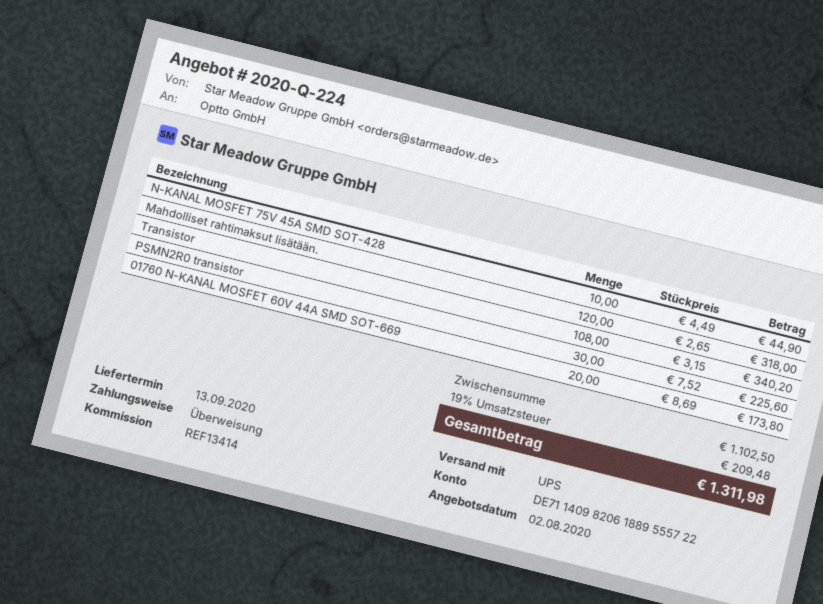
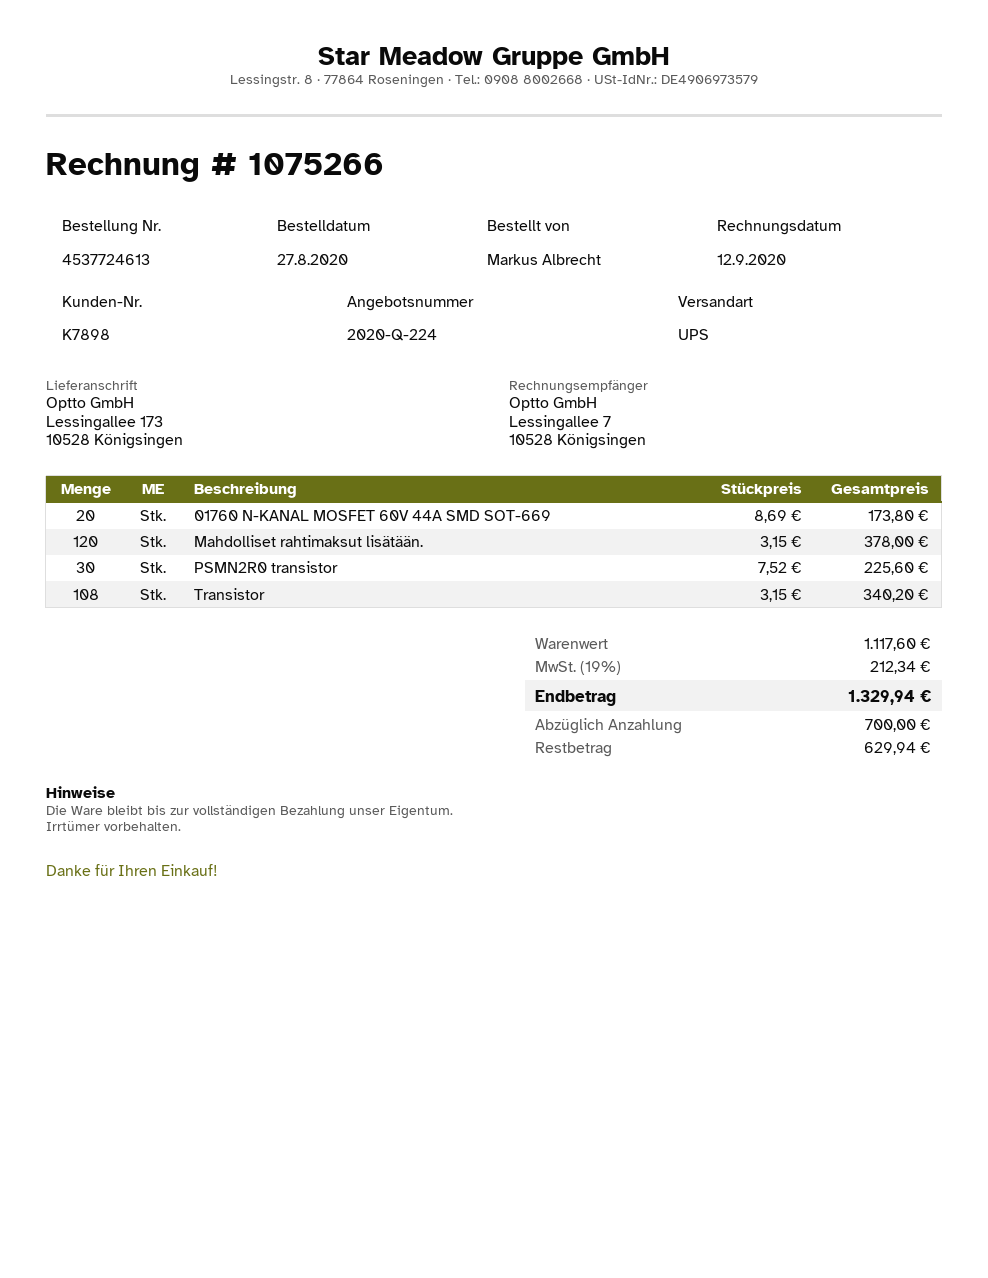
N-KANAL MOSFET 75V 45A SMD SOT-428: 10 x 4.49 = 44.90 -> none
Mahdolliset rahtimaksut lisätään.: 120 x 2.65 = 318.00 -> 120 x 3.15 = 378.00
subtotal: 1102.50 -> 1117.60
tax: 19% = 209.48 -> 19% = 212.34
total: 1311.98 -> 1329.94

